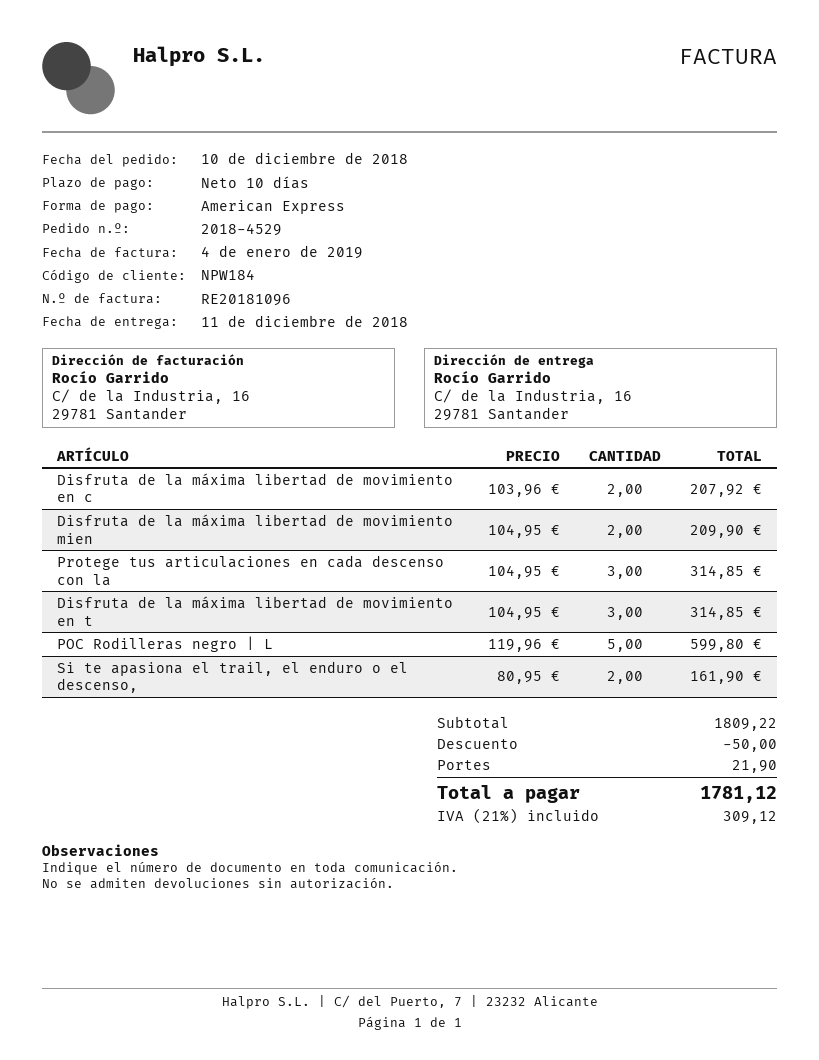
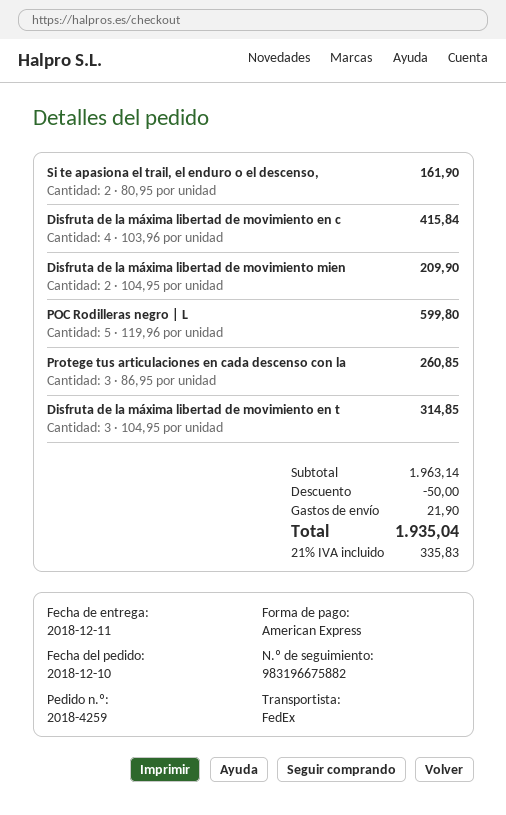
order number: 2018-4529 -> 2018-4259
Disfruta de la máxima libertad de movimiento en c: 2 x 103.96 = 207.92 -> 4 x 103.96 = 415.84
Protege tus articulaciones en cada descenso con la: 3 x 104.95 = 314.85 -> 3 x 86.95 = 260.85
subtotal: 1809.22 -> 1963.14
tax: 21% = 309.12 -> 21% = 335.83
total: 1781.12 -> 1935.04

